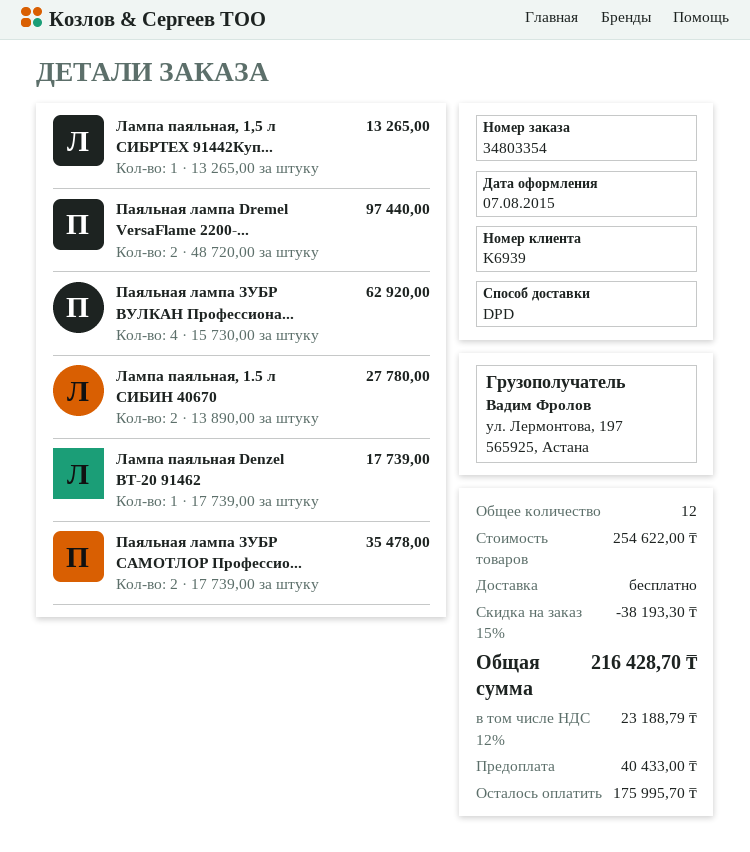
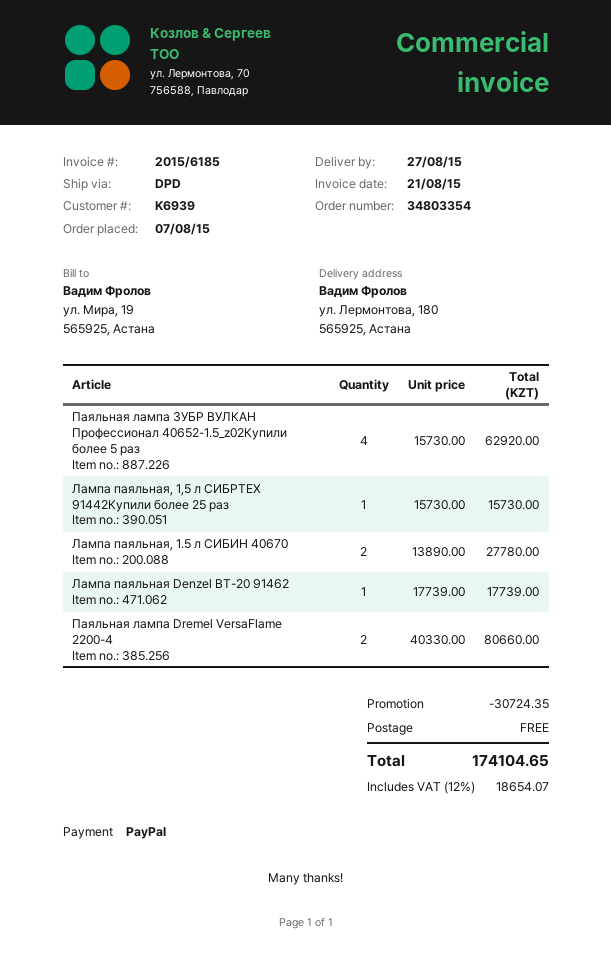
ship to: ул. Лермонтова, 197, 565925, Астана -> ул. Лермонтова, 180, 565925, Астана
Лампа паяльная, 1,5 л СИБРТЕХ 91442Куп...: 1 x 13265.00 = 13265.00 -> 1 x 15730.00 = 15730.00
Паяльная лампа Dremel VersaFlame 2200-...: 2 x 48720.00 = 97440.00 -> 2 x 40330.00 = 80660.00
Паяльная лампа ЗУБР САМОТЛОР Профессио...: 2 x 17739.00 = 35478.00 -> none
discount: 38193.30 -> 30724.35
tax: 12% = 23188.79 -> 12% = 18654.07
total: 216428.70 -> 174104.65

